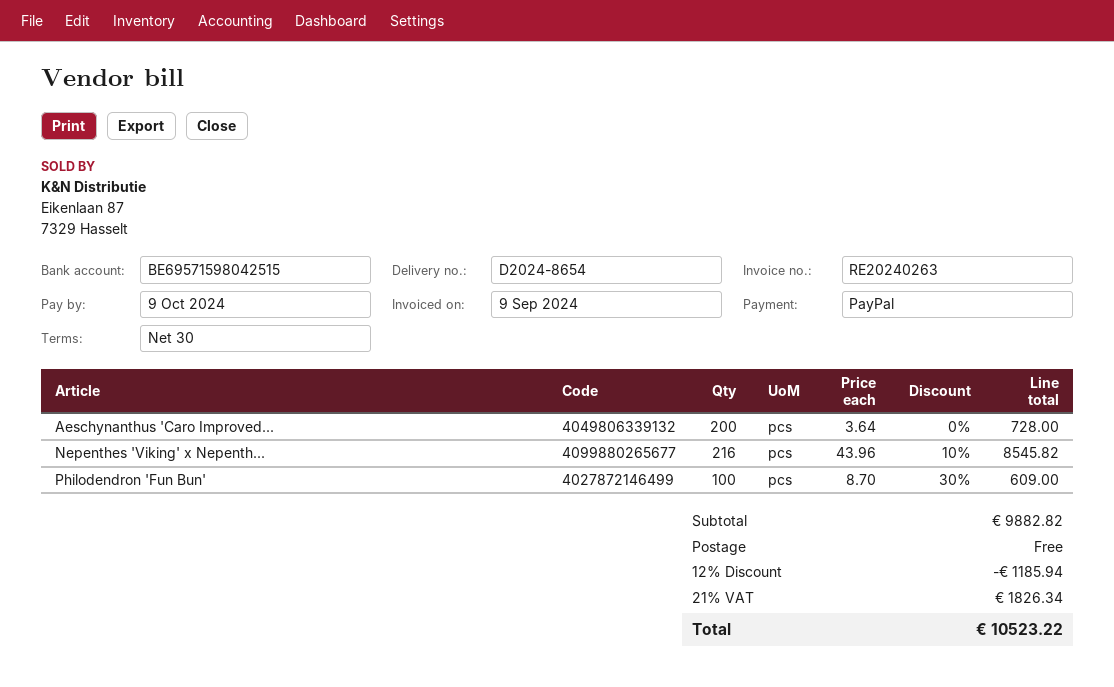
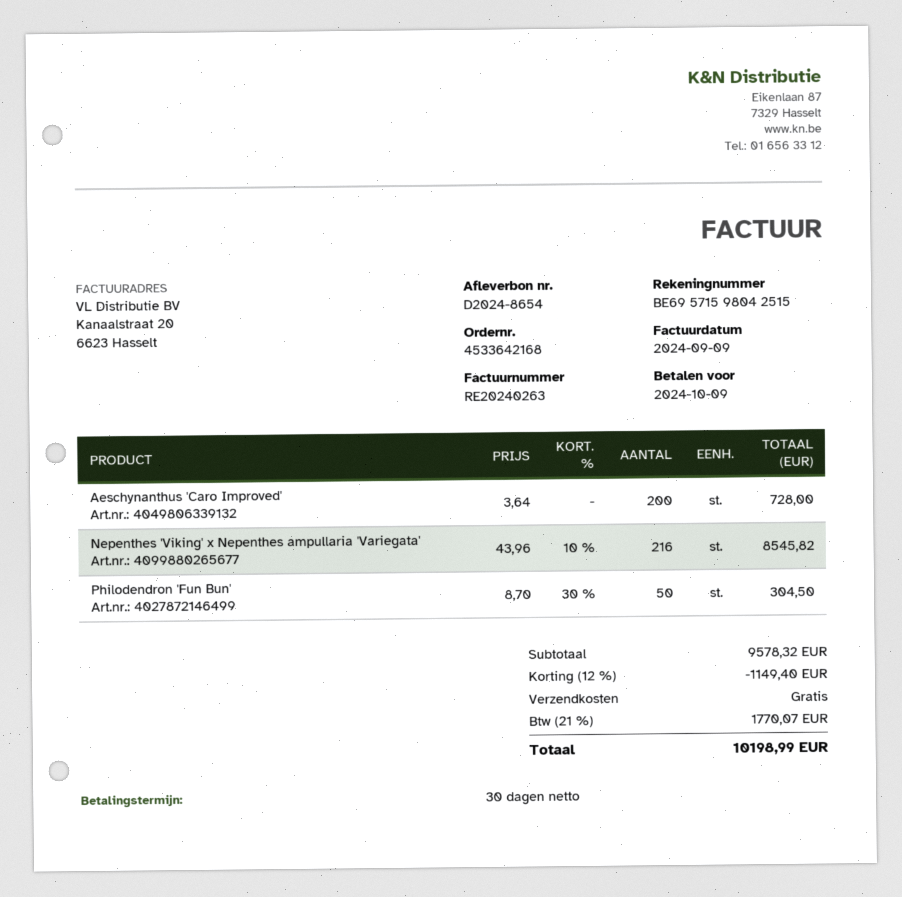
Philodendron 'Fun Bun': 100 x 8.70 - 30% = 609.00 -> 50 x 8.70 - 30% = 304.50
subtotal: 9882.82 -> 9578.32
discount: 12% = 1185.94 -> 12% = 1149.40
tax: 21% = 1826.34 -> 21% = 1770.07
total: 10523.22 -> 10198.99

